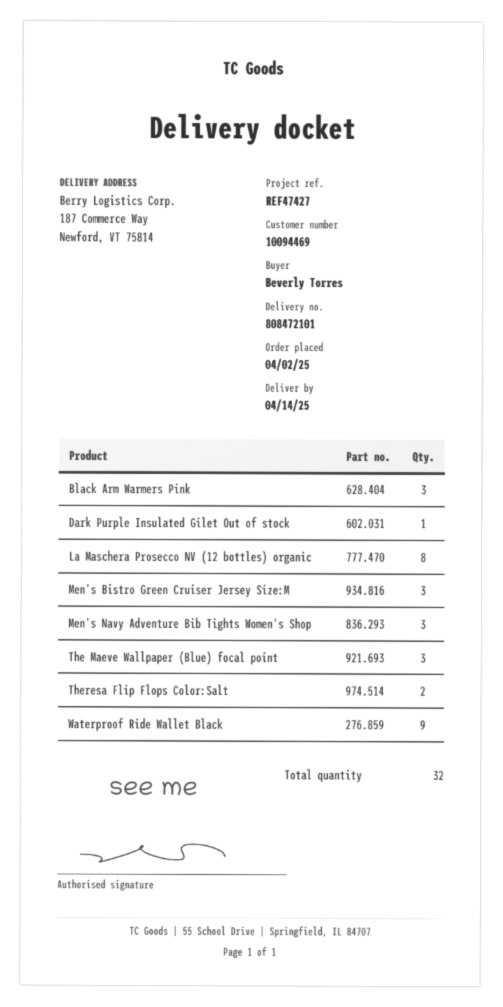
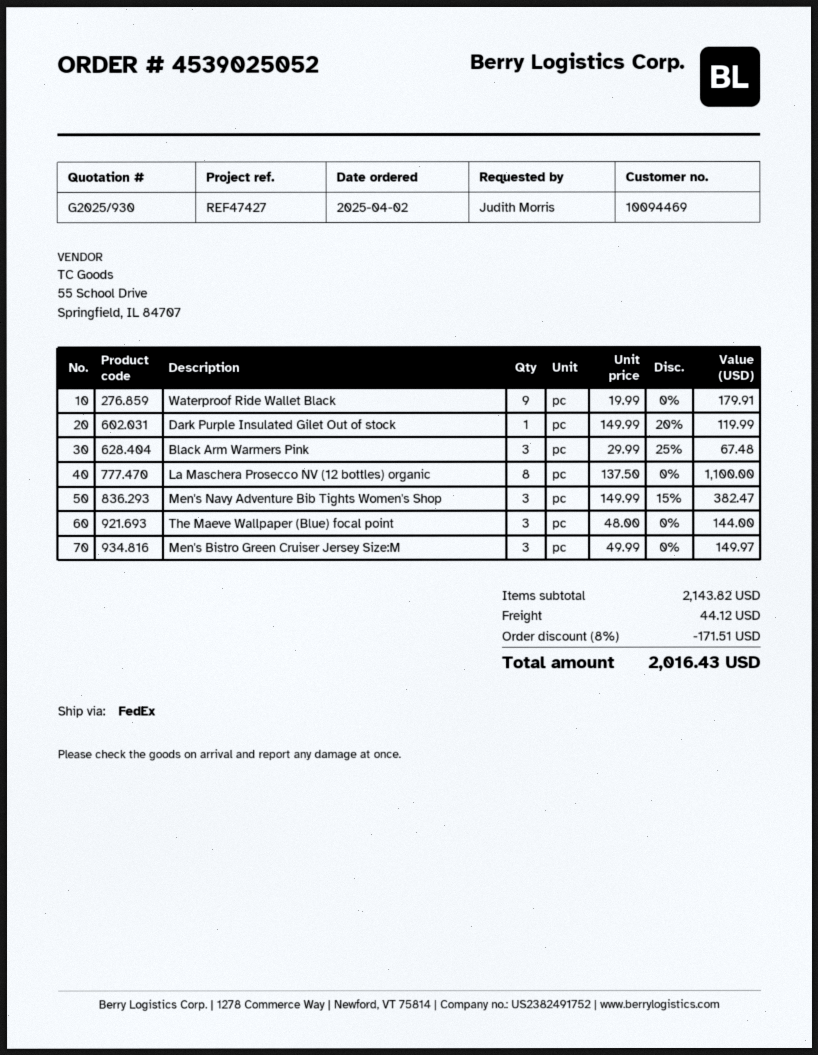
ordered by: Beverly Torres -> Judith Morris
Theresa Flip Flops Color:Salt: 2 -> none

